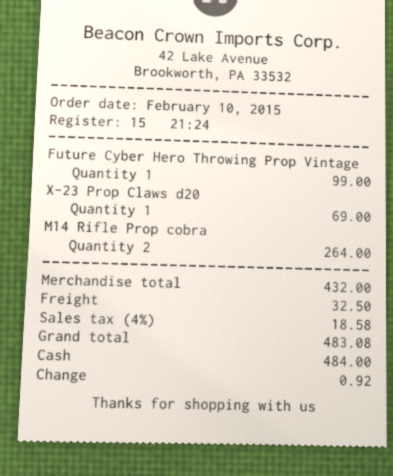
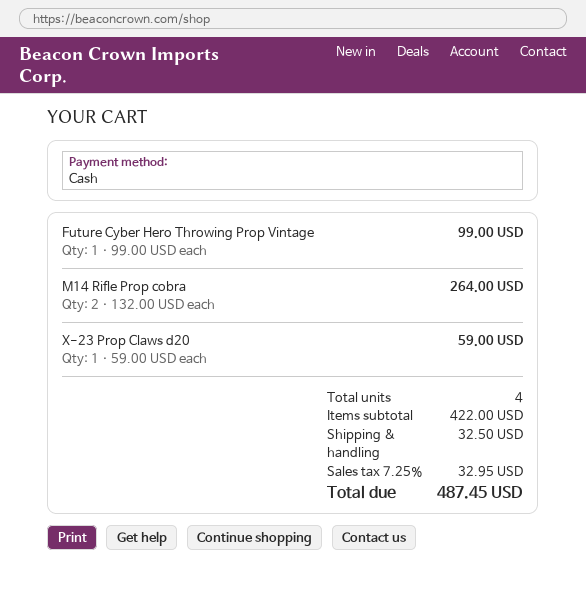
X-23 Prop Claws d20: 1 for 69.00 -> 1 for 59.00
subtotal: 432.00 -> 422.00
tax: 4% = 18.58 -> 7.25% = 32.95
total: 483.08 -> 487.45

